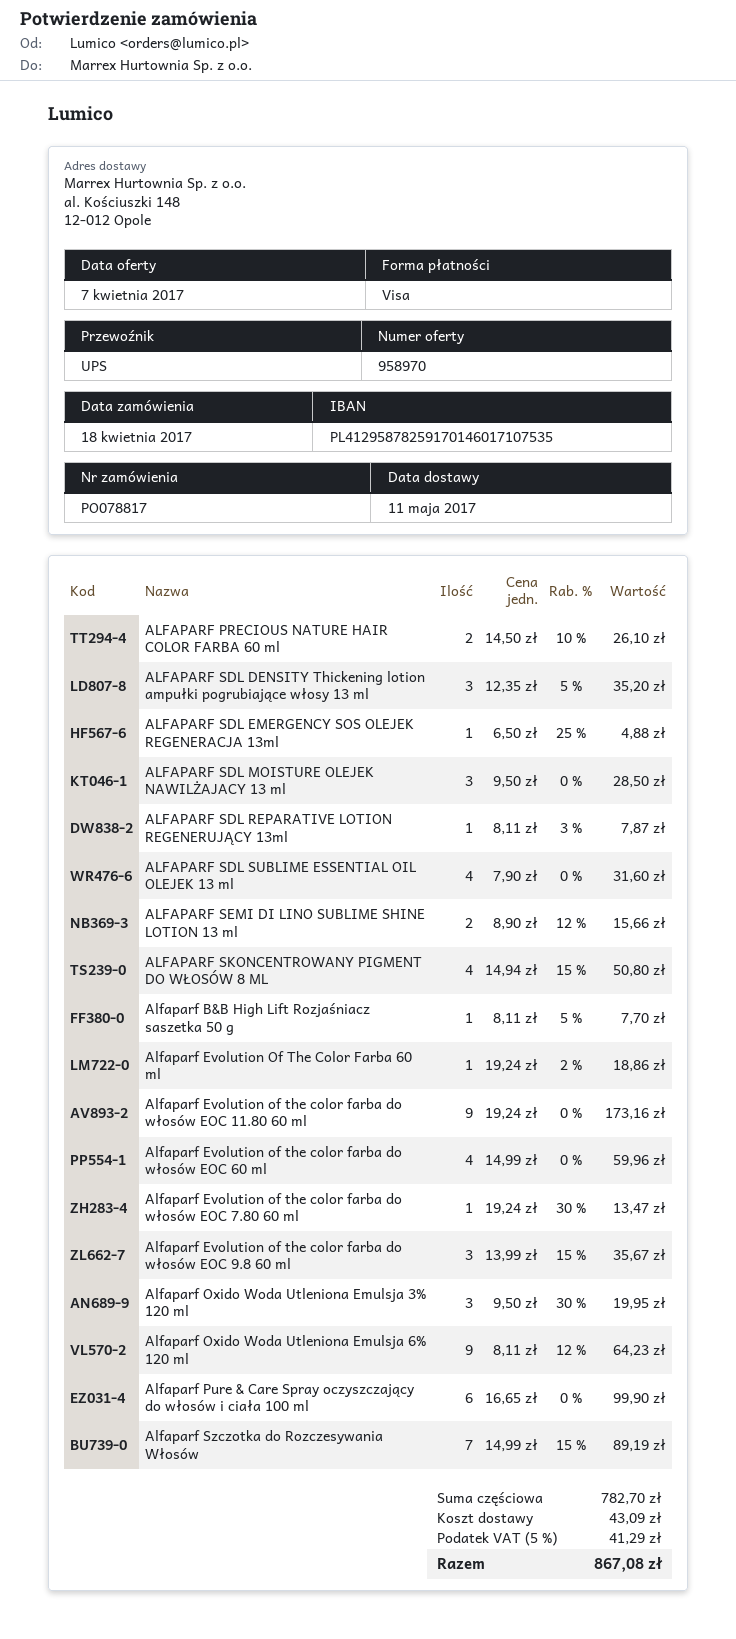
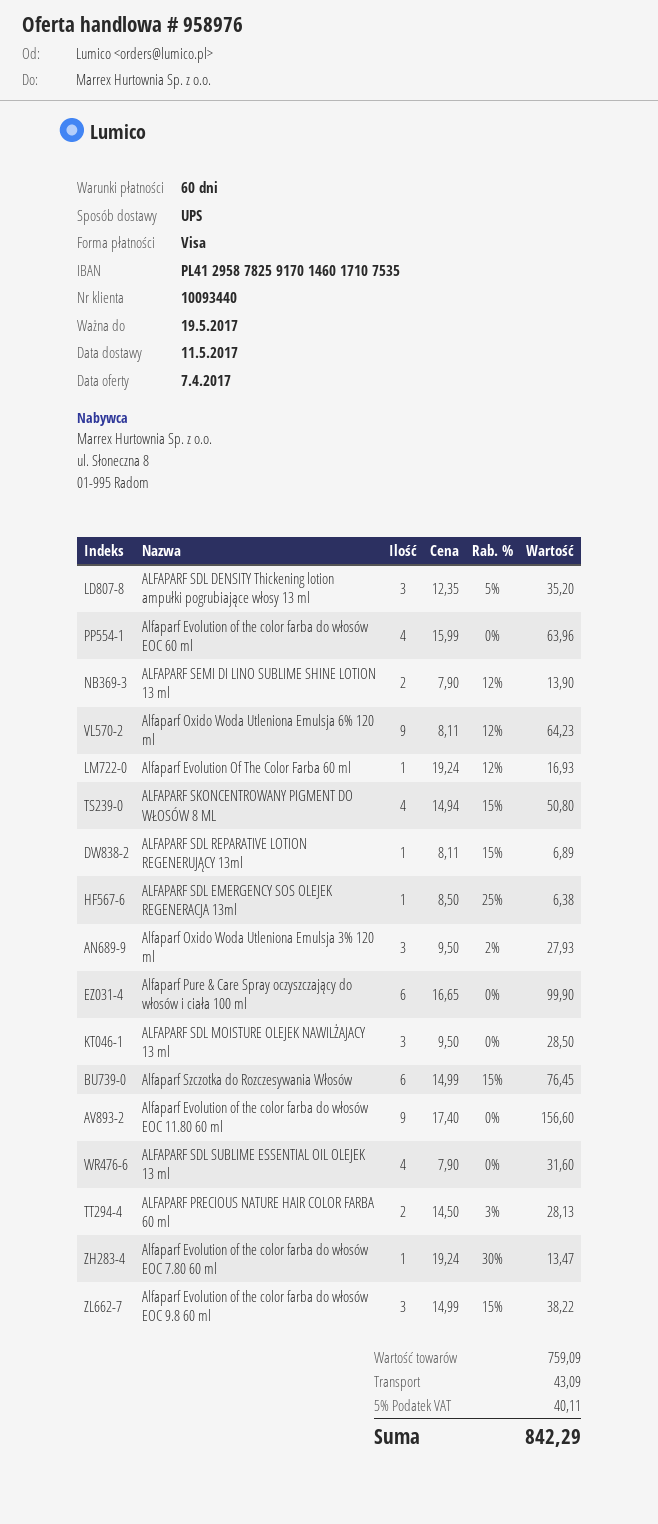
quote number: 958970 -> 958976
ALFAPARF PRECIOUS NATURE HAIR COLOR FARBA 60 ml: 2 x 14.50 - 10% = 26.10 -> 2 x 14.50 - 3% = 28.13
ALFAPARF SDL EMERGENCY SOS OLEJEK REGENERACJA 13ml: 1 x 6.50 - 25% = 4.88 -> 1 x 8.50 - 25% = 6.38
ALFAPARF SDL REPARATIVE LOTION REGENERUJĄCY 13ml: 1 x 8.11 - 3% = 7.87 -> 1 x 8.11 - 15% = 6.89
ALFAPARF SEMI DI LINO SUBLIME SHINE LOTION 13 ml: 2 x 8.90 - 12% = 15.66 -> 2 x 7.90 - 12% = 13.90
Alfaparf B&B High Lift Rozjaśniacz saszetka 50 g: 1 x 8.11 - 5% = 7.70 -> none
Alfaparf Evolution Of The Color Farba 60 ml: 1 x 19.24 - 2% = 18.86 -> 1 x 19.24 - 12% = 16.93
Alfaparf Evolution of the color farba do włosów EOC 11.80 60 ml: 9 x 19.24 = 173.16 -> 9 x 17.40 = 156.60
Alfaparf Evolution of the color farba do włosów EOC 60 ml: 4 x 14.99 = 59.96 -> 4 x 15.99 = 63.96
Alfaparf Evolution of the color farba do włosów EOC 9.8 60 ml: 3 x 13.99 - 15% = 35.67 -> 3 x 14.99 - 15% = 38.22
Alfaparf Oxido Woda Utleniona Emulsja 3% 120 ml: 3 x 9.50 - 30% = 19.95 -> 3 x 9.50 - 2% = 27.93
Alfaparf Szczotka do Rozczesywania Włosów: 7 x 14.99 - 15% = 89.19 -> 6 x 14.99 - 15% = 76.45
subtotal: 782.70 -> 759.09
tax: 5% = 41.29 -> 5% = 40.11
total: 867.08 -> 842.29

